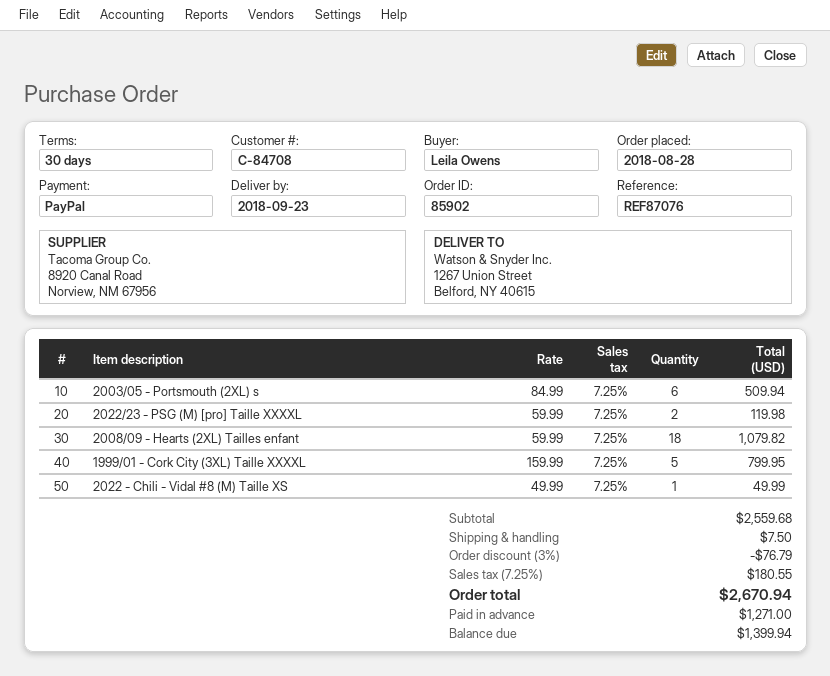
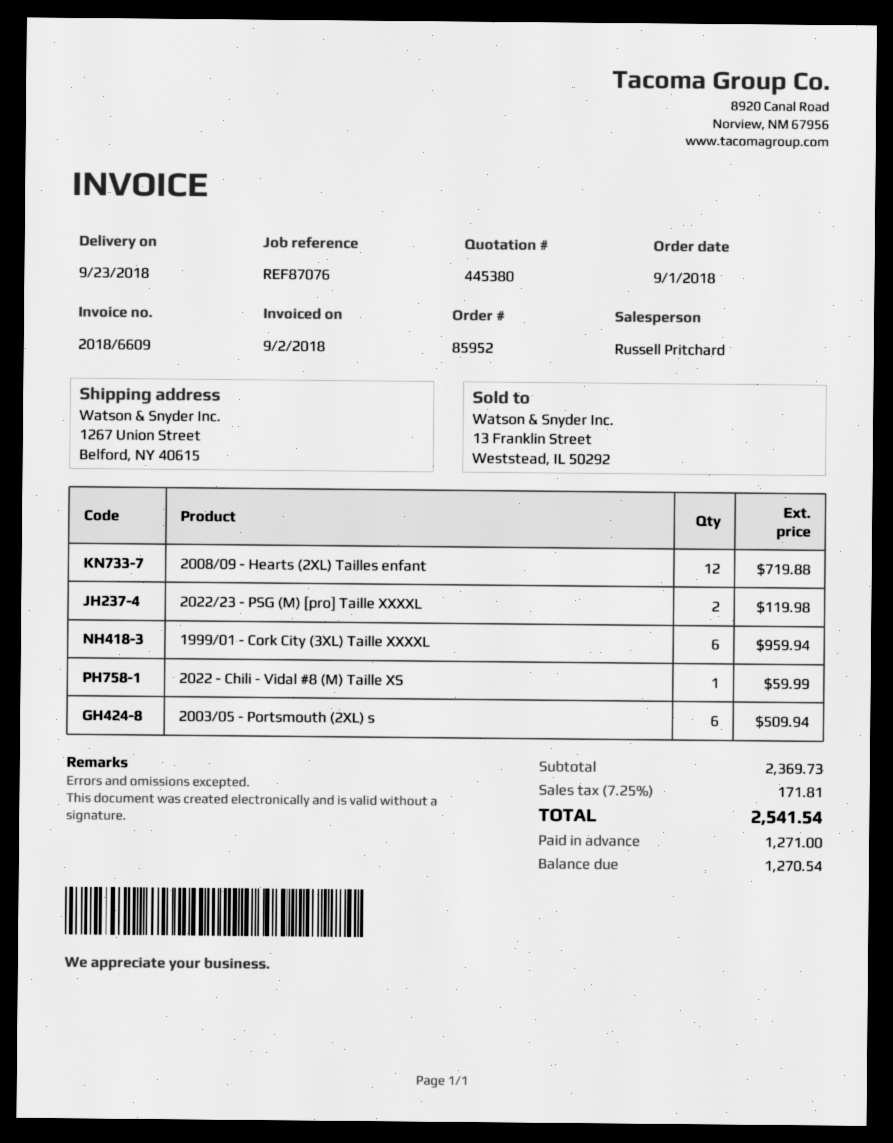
order number: 85902 -> 85952
order date: 2018-08-28 -> 2018-09-01
2008/09 - Hearts (2XL) Tailles enfant: 18 for 1079.82 -> 12 for 719.88
1999/01 - Cork City (3XL) Taille XXXXL: 5 for 799.95 -> 6 for 959.94
2022 - Chili - Vidal #8 (M) Taille XS: 1 for 49.99 -> 1 for 59.99
subtotal: 2559.68 -> 2369.73
discount: 3% = 76.79 -> none
shipping: 7.50 -> none
tax: 7.25% = 180.55 -> 7.25% = 171.81
total: 2670.94 -> 2541.54
balance: 1399.94 -> 1270.54

